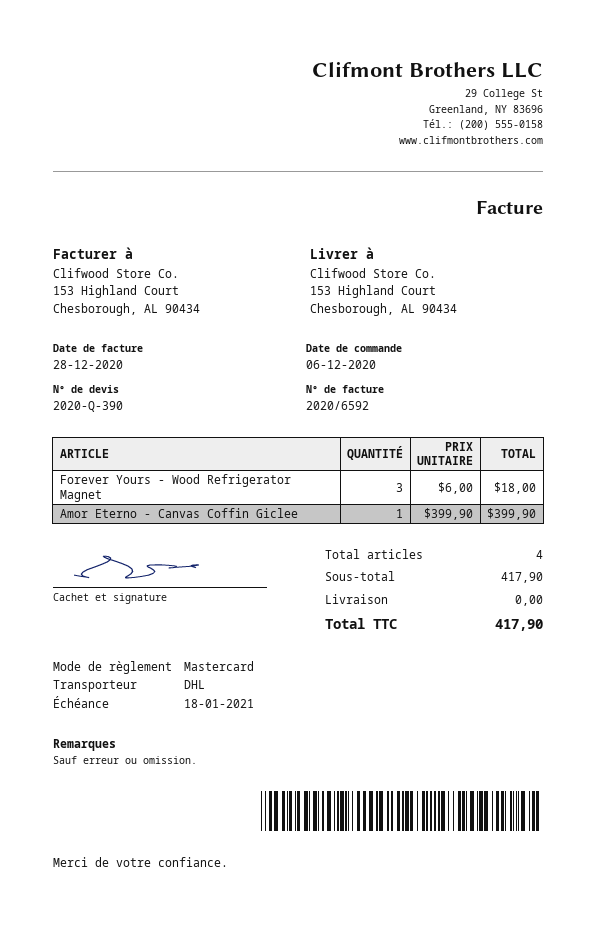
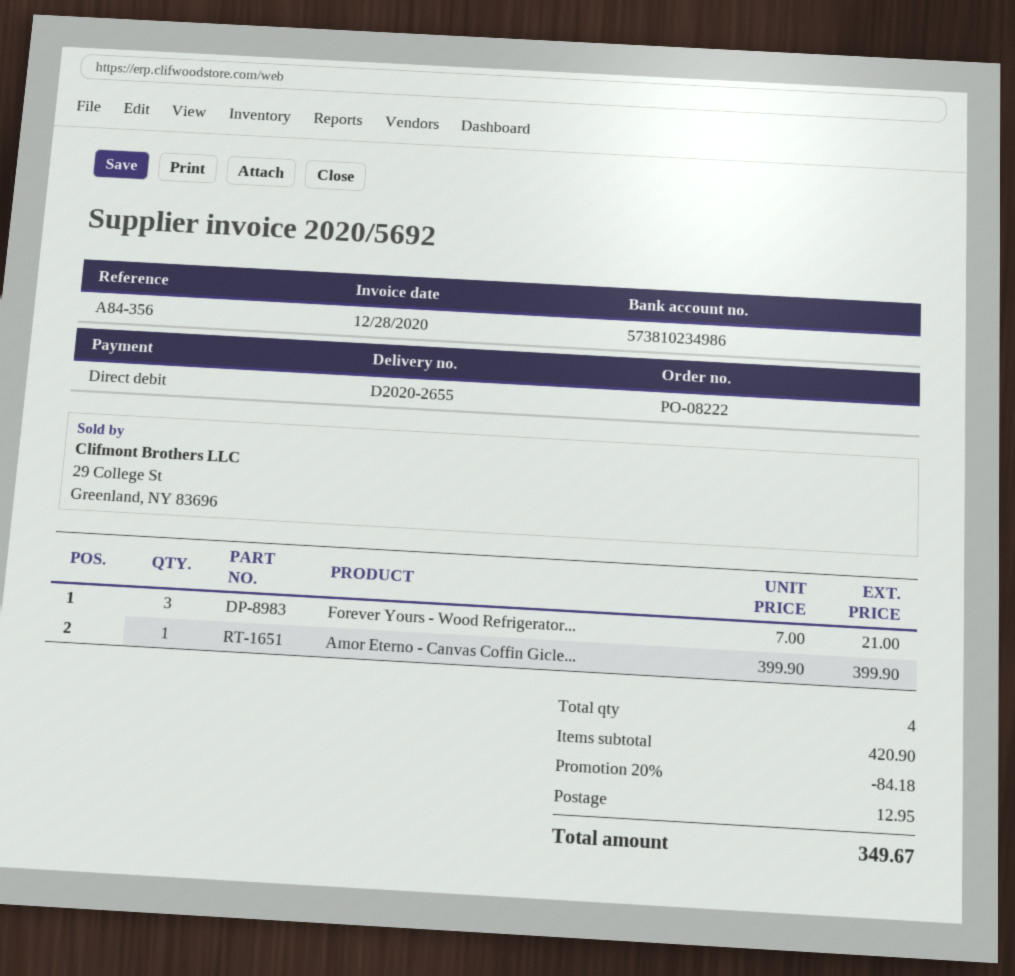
invoice number: 2020/6592 -> 2020/5692
payment method: Mastercard -> direct debit
Forever Yours - Wood Refrigerator Magnet: 3 x 6.00 = 18.00 -> 3 x 7.00 = 21.00
subtotal: 417.90 -> 420.90
discount: none -> 20% = 84.18
shipping: 0.00 -> 12.95
total: 417.90 -> 349.67

